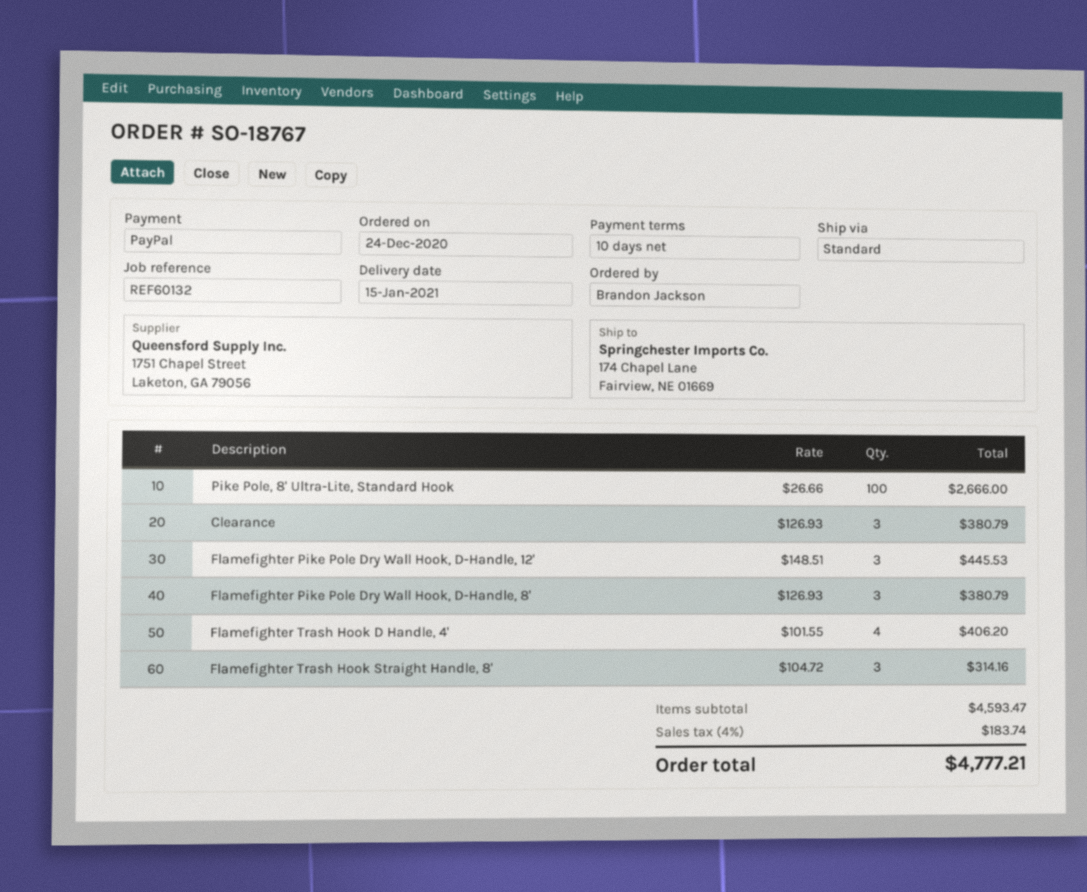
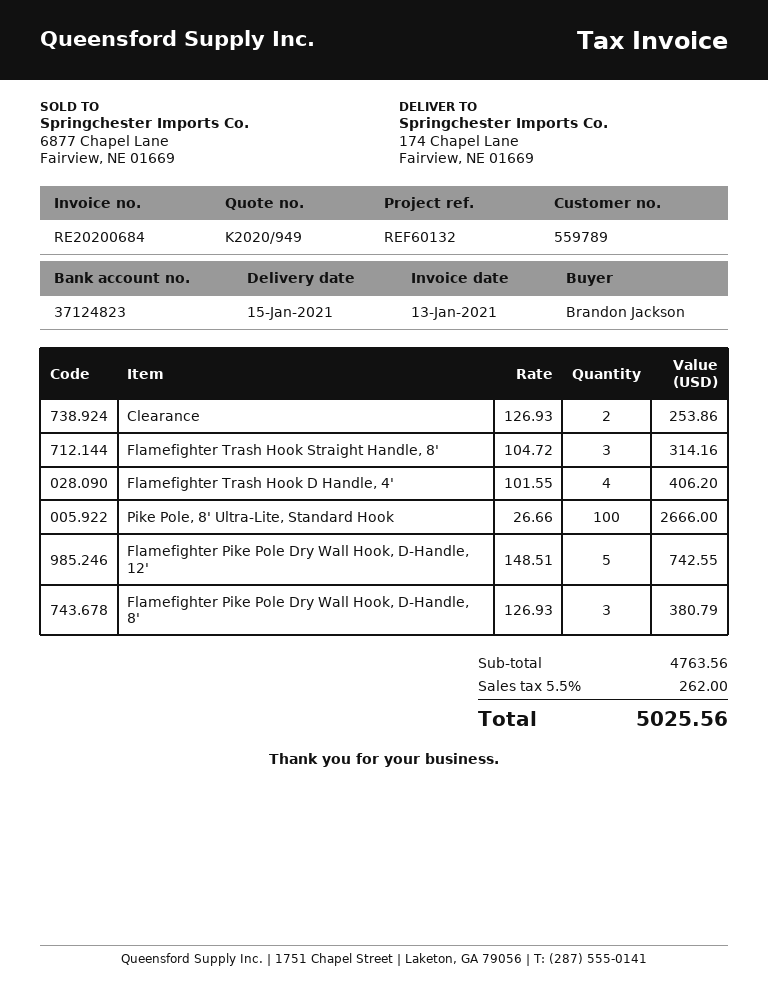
Clearance: 3 x 126.93 = 380.79 -> 2 x 126.93 = 253.86
Flamefighter Pike Pole Dry Wall Hook, D-Handle, 12': 3 x 148.51 = 445.53 -> 5 x 148.51 = 742.55
subtotal: 4593.47 -> 4763.56
tax: 4% = 183.74 -> 5.5% = 262.00
total: 4777.21 -> 5025.56

